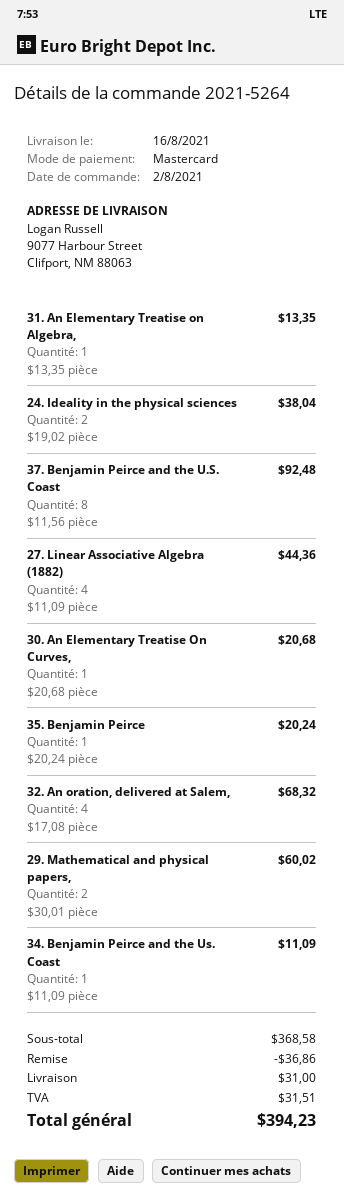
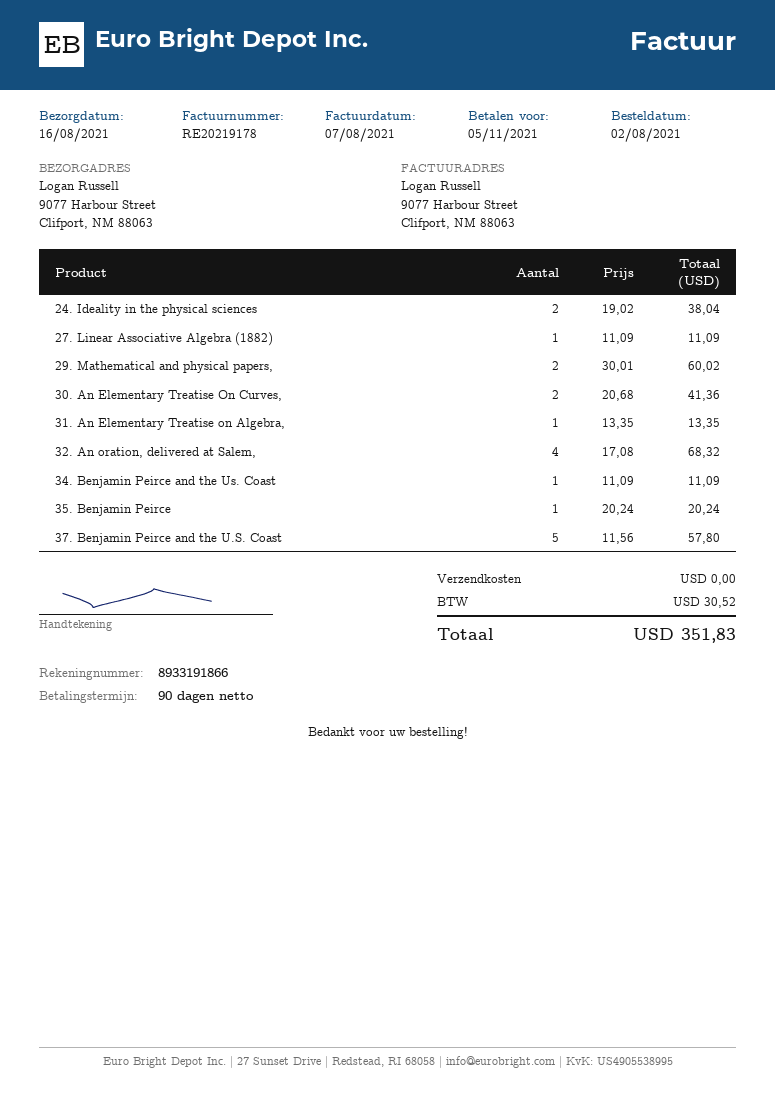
37. Benjamin Peirce and the U.S. Coast: 8 x 11.56 = 92.48 -> 5 x 11.56 = 57.80
27. Linear Associative Algebra (1882): 4 x 11.09 = 44.36 -> 1 x 11.09 = 11.09
30. An Elementary Treatise On Curves,: 1 x 20.68 = 20.68 -> 2 x 20.68 = 41.36
discount: 36.86 -> none
shipping: 31.00 -> 0.00
tax: 31.51 -> 30.52
total: 394.23 -> 351.83

